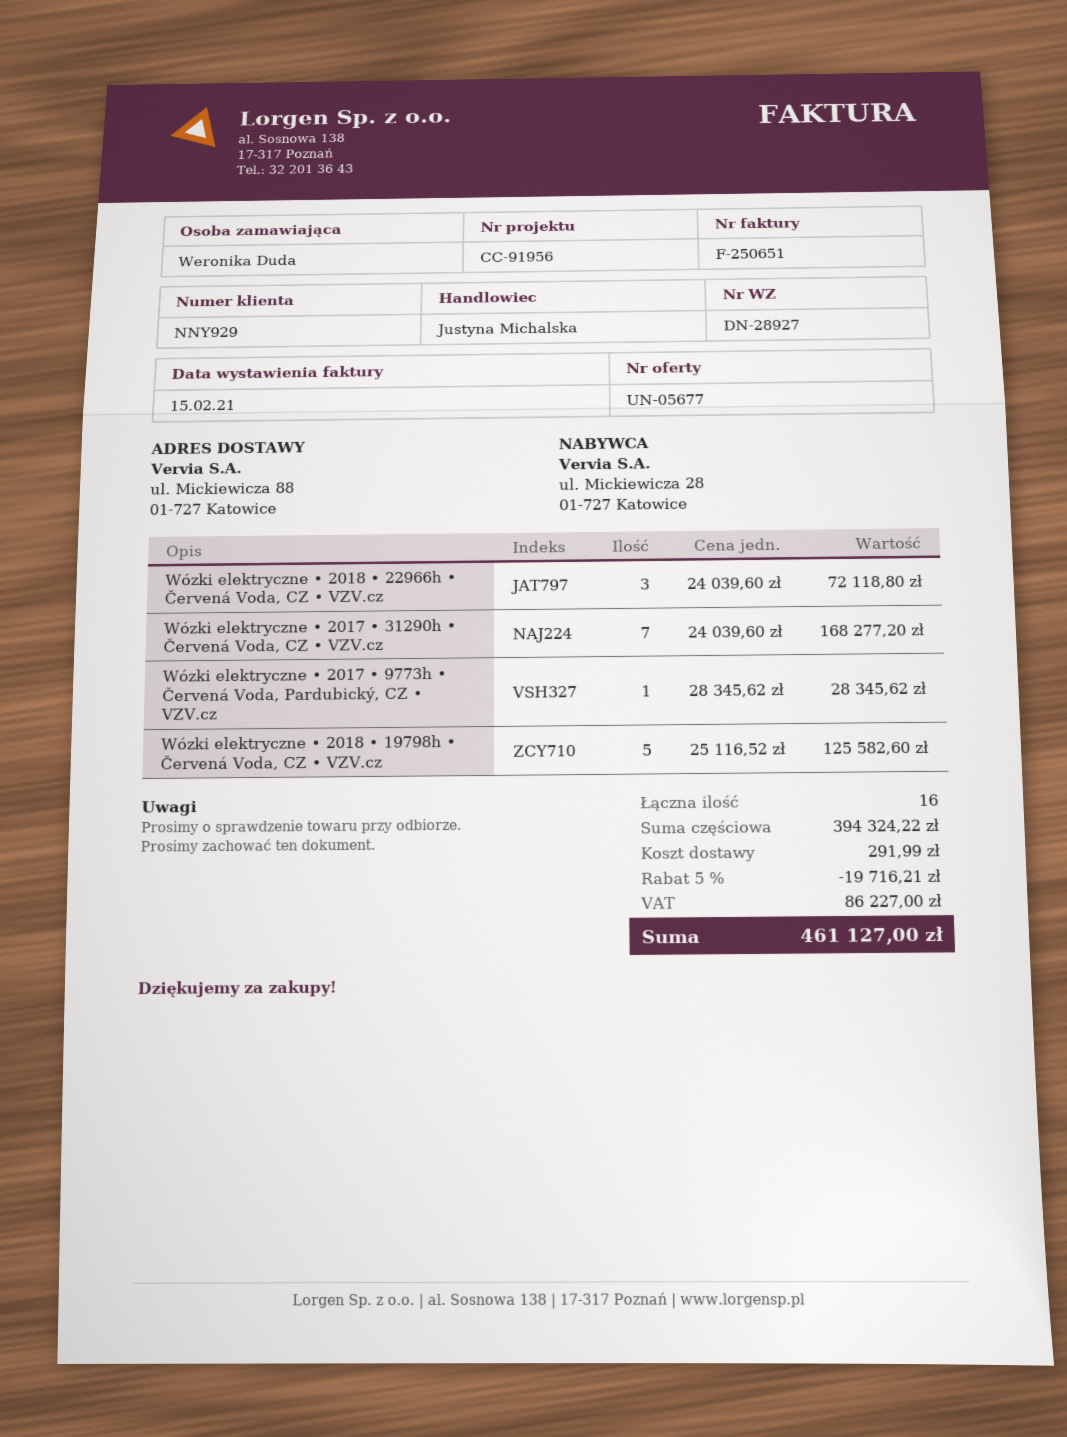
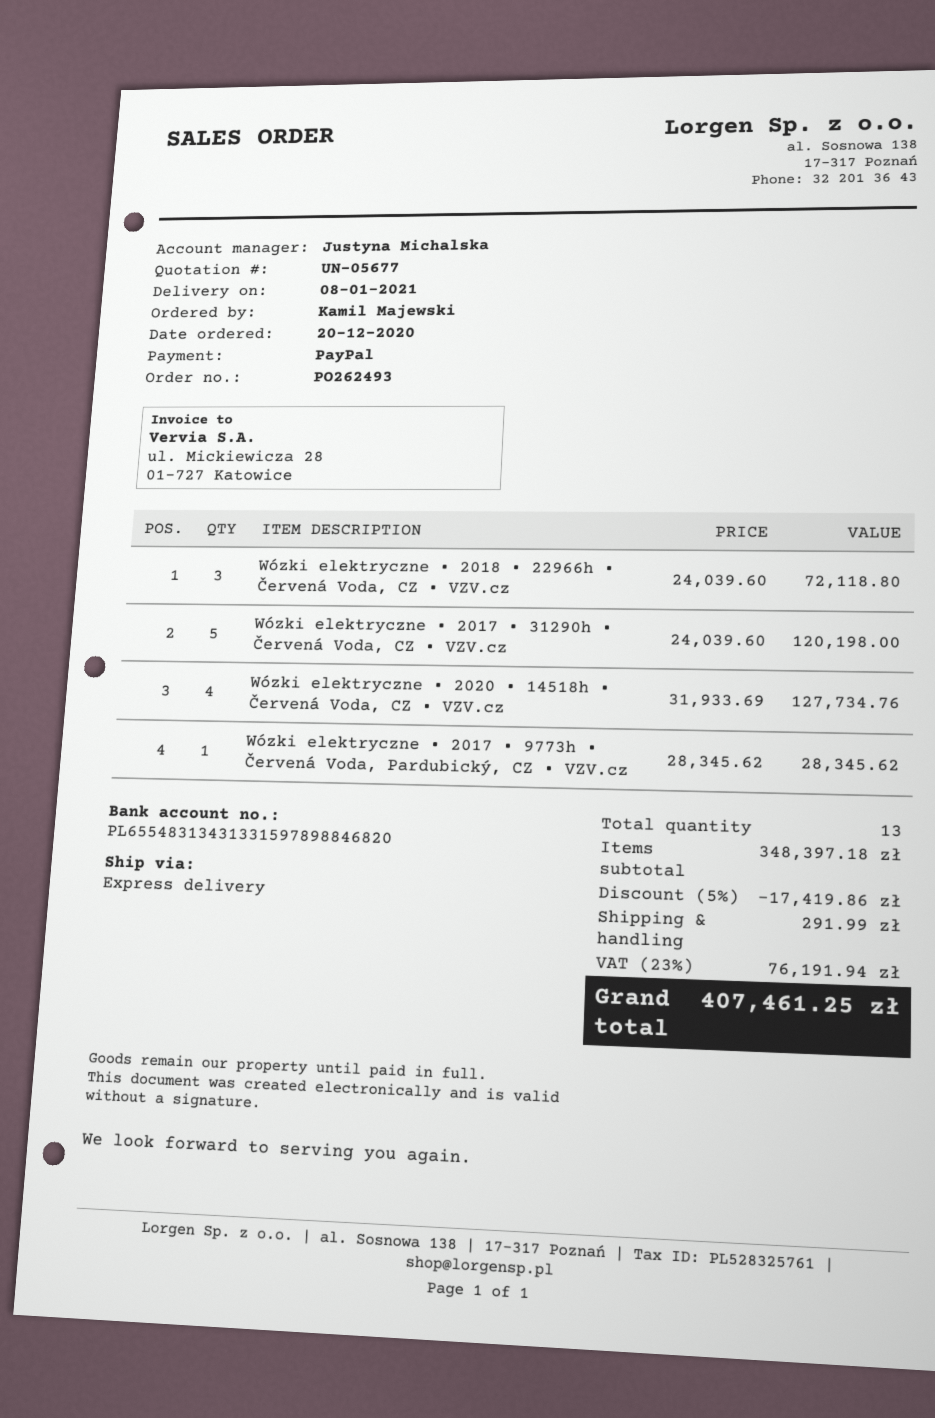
ordered by: Weronika Duda -> Kamil Majewski
Wózki elektryczne • 2017 • 31290h • Červená Voda, CZ • VZV.cz: 7 x 24039.60 = 168277.20 -> 5 x 24039.60 = 120198.00
Wózki elektryczne • 2018 • 19798h • Červená Voda, CZ • VZV.cz: 5 x 25116.52 = 125582.60 -> none
Wózki elektryczne • 2020 • 14518h • Červená Voda, CZ • VZV.cz: none -> 4 x 31933.69 = 127734.76
total quantity: 16 -> 13
subtotal: 394324.22 -> 348397.18
discount: 5% = 19716.21 -> 5% = 17419.86
tax: 86227.00 -> 76191.94
total: 461127.00 -> 407461.25

